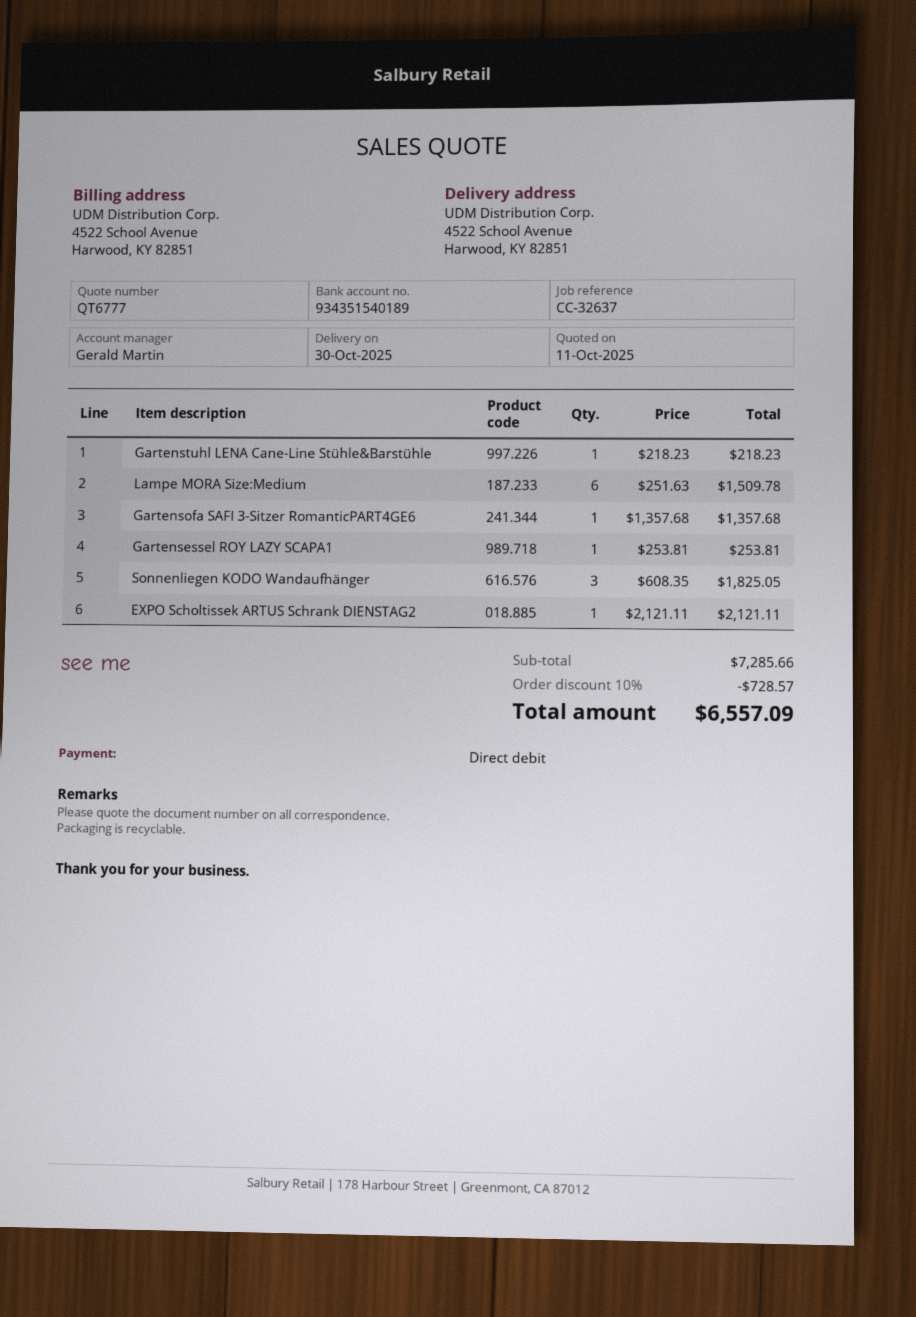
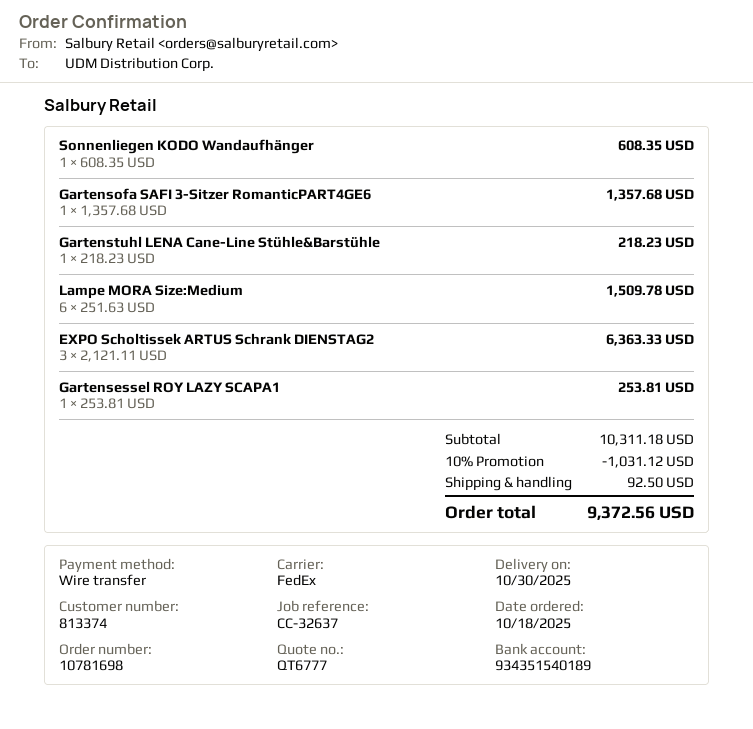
payment method: direct debit -> bank transfer
Sonnenliegen KODO Wandaufhänger: 3 x 608.35 = 1825.05 -> 1 x 608.35 = 608.35
EXPO Scholtissek ARTUS Schrank DIENSTAG2: 1 x 2121.11 = 2121.11 -> 3 x 2121.11 = 6363.33
subtotal: 7285.66 -> 10311.18
discount: 10% = 728.57 -> 10% = 1031.12
shipping: none -> 92.50
total: 6557.09 -> 9372.56

